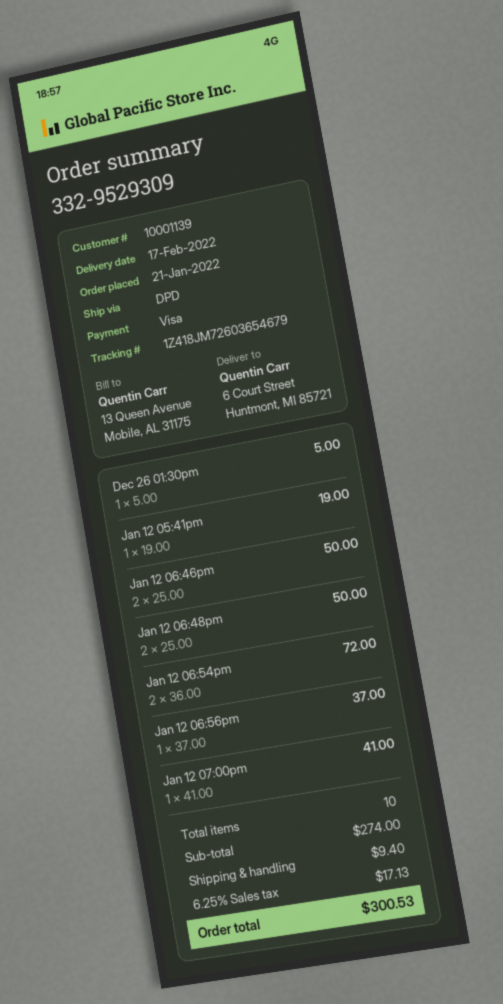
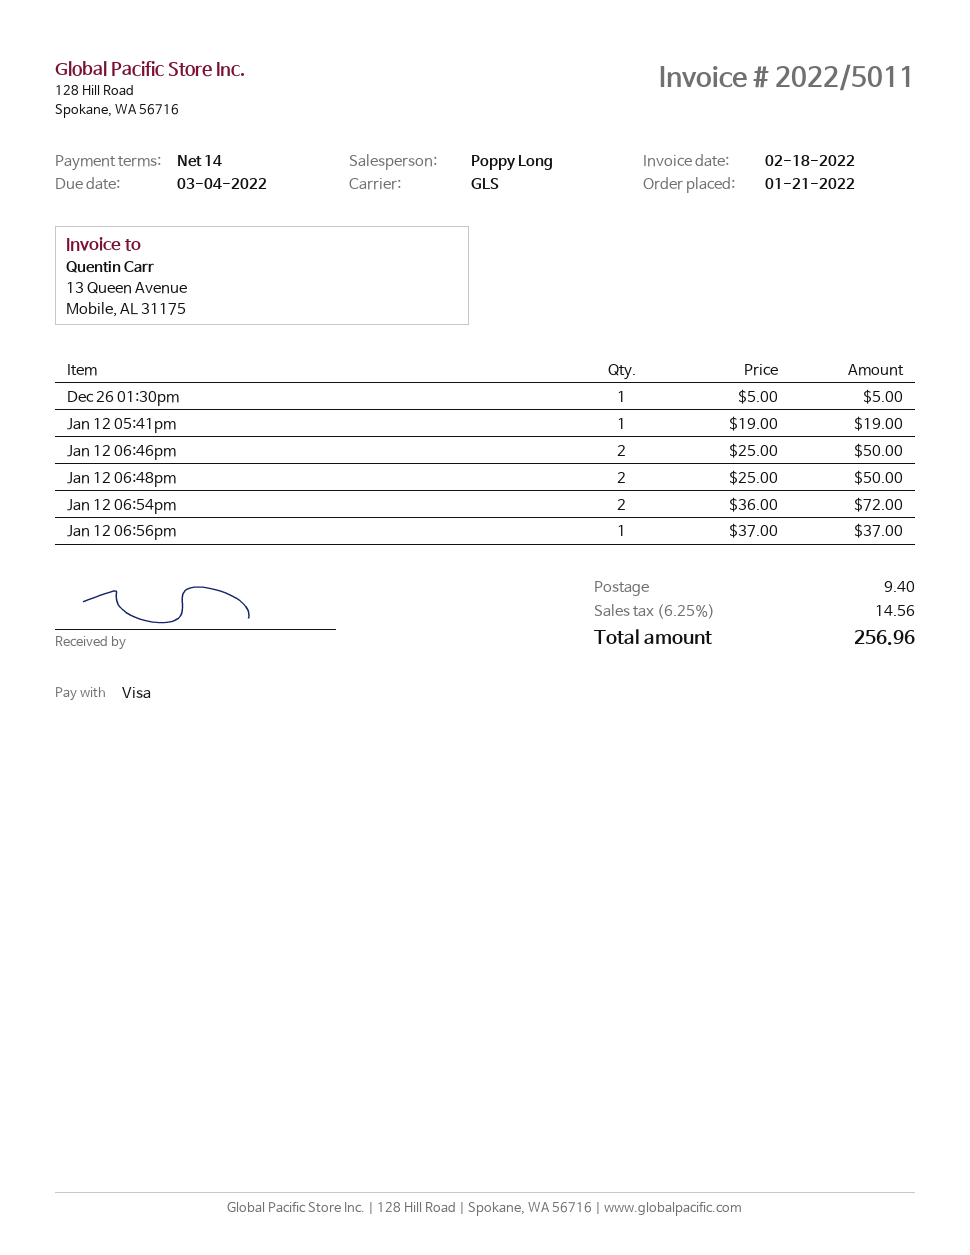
shipping method: DPD -> GLS
Jan 12 07:00pm: 1 x 41.00 = 41.00 -> none
tax: 6.25% = 17.13 -> 6.25% = 14.56
total: 300.53 -> 256.96

